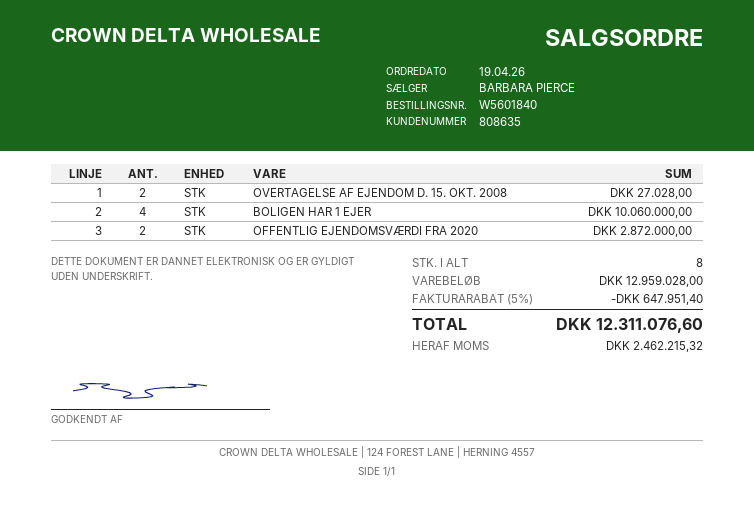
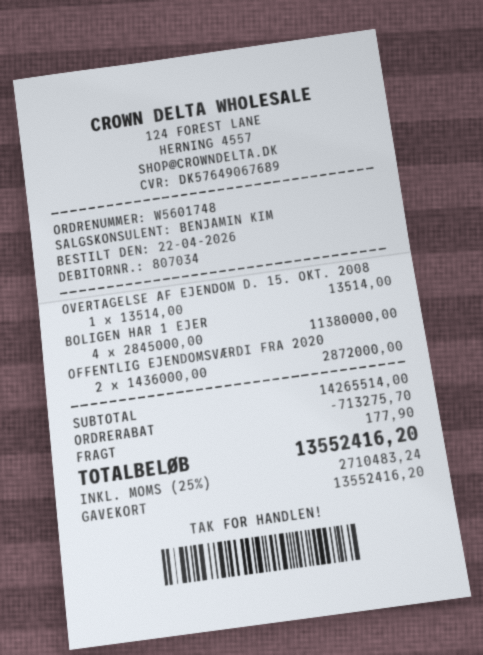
order number: W5601840 -> W5601748
order date: 2026-04-19 -> 2026-04-22
customer number: 808635 -> 807034
sales rep: BARBARA PIERCE -> BENJAMIN KIM
OVERTAGELSE AF EJENDOM D. 15. OKT. 2008: 2 for 27028.00 -> 1 for 13514.00
BOLIGEN HAR 1 EJER: 4 for 10060000.00 -> 4 for 11380000.00
subtotal: 12959028.00 -> 14265514.00
discount: 647951.40 -> 713275.70
shipping: none -> 177.90
tax: 2462215.32 -> 2710483.24
total: 12311076.60 -> 13552416.20

